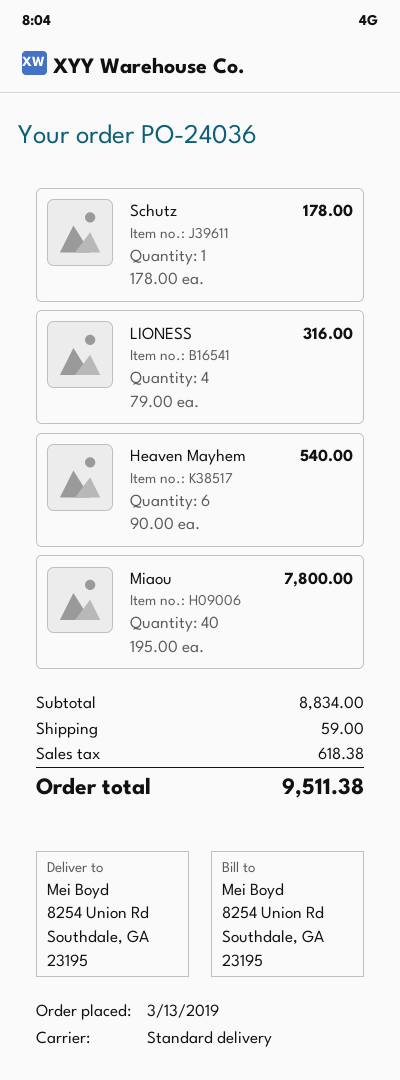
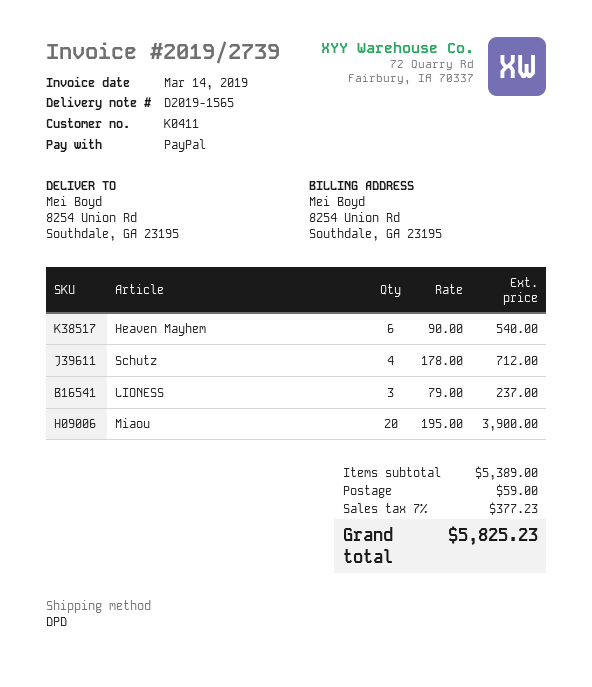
shipping method: standard -> DPD
Schutz: 1 x 178.00 = 178.00 -> 4 x 178.00 = 712.00
LIONESS: 4 x 79.00 = 316.00 -> 3 x 79.00 = 237.00
Miaou: 40 x 195.00 = 7800.00 -> 20 x 195.00 = 3900.00
subtotal: 8834.00 -> 5389.00
tax: 618.38 -> 377.23
total: 9511.38 -> 5825.23

